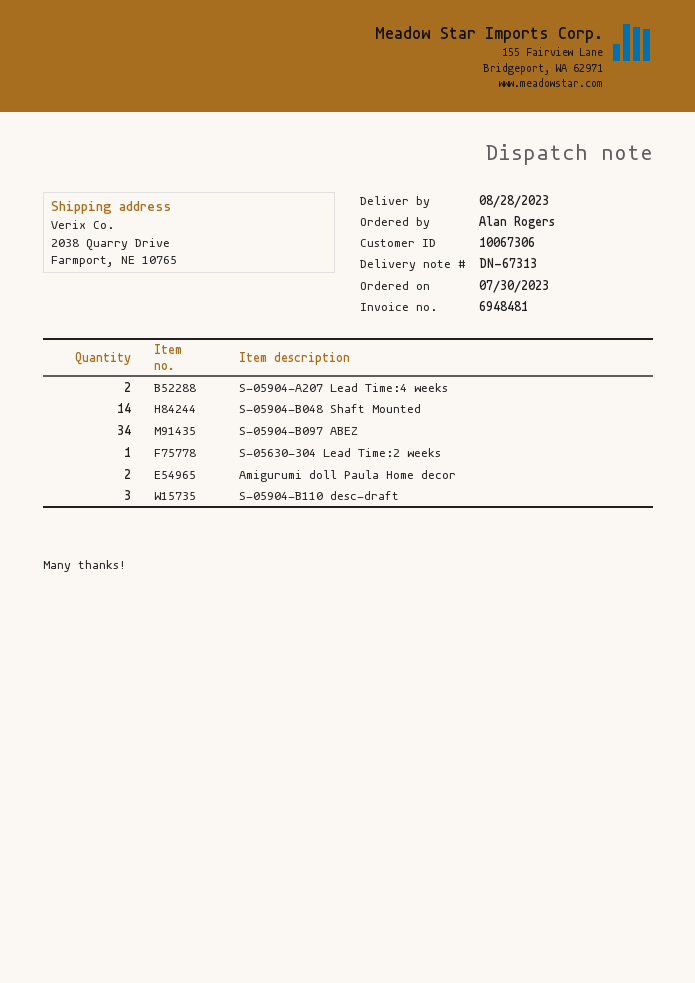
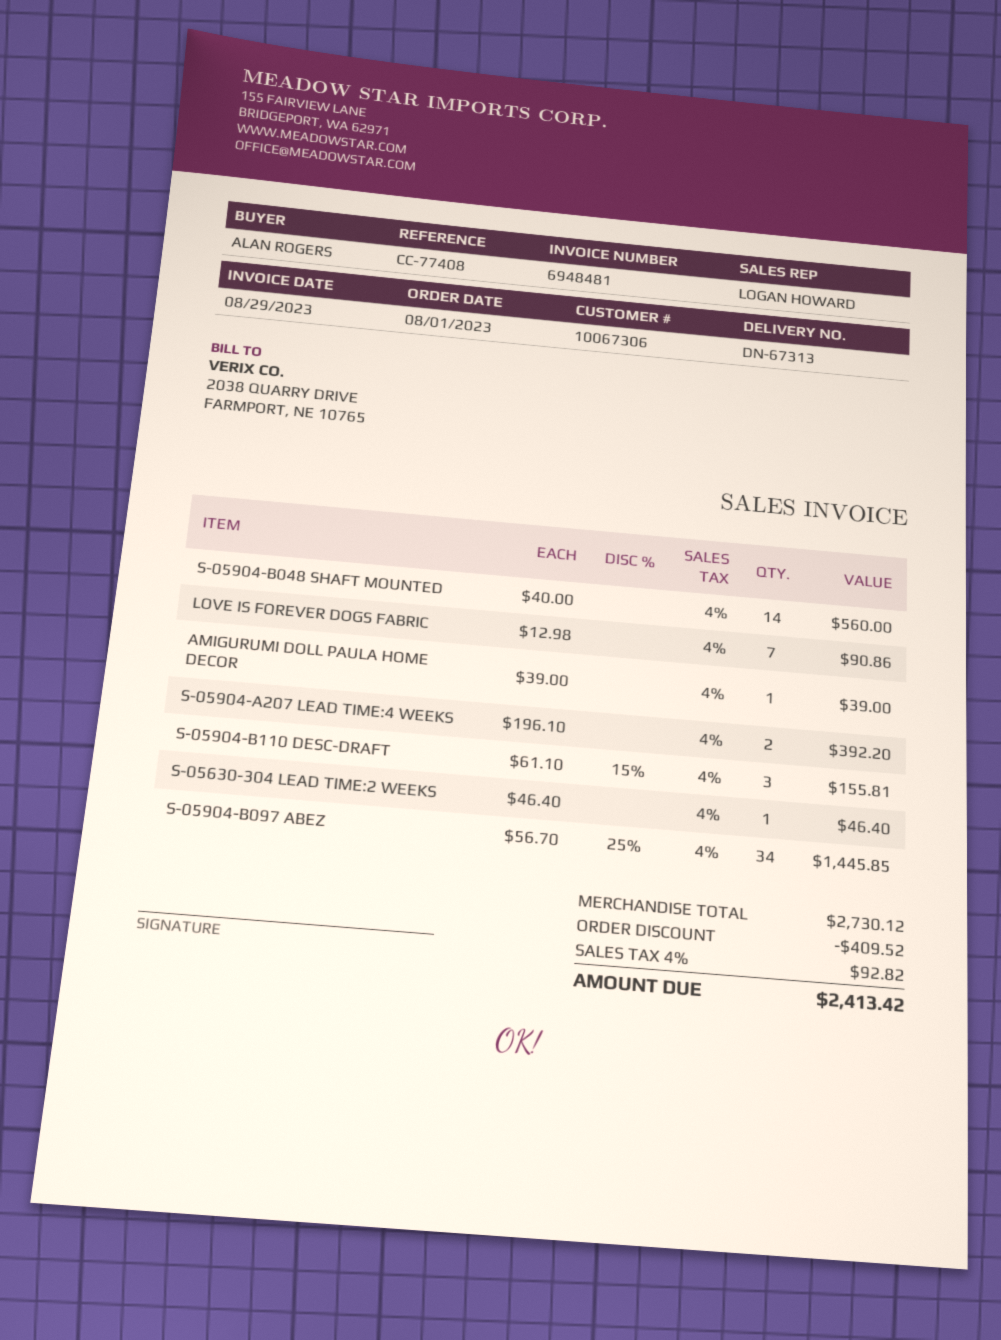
order date: 2023-07-30 -> 2023-08-01
Amigurumi doll Paula Home decor: 2 -> 1
LOVE IS FOREVER DOGS FABRIC: none -> 7

